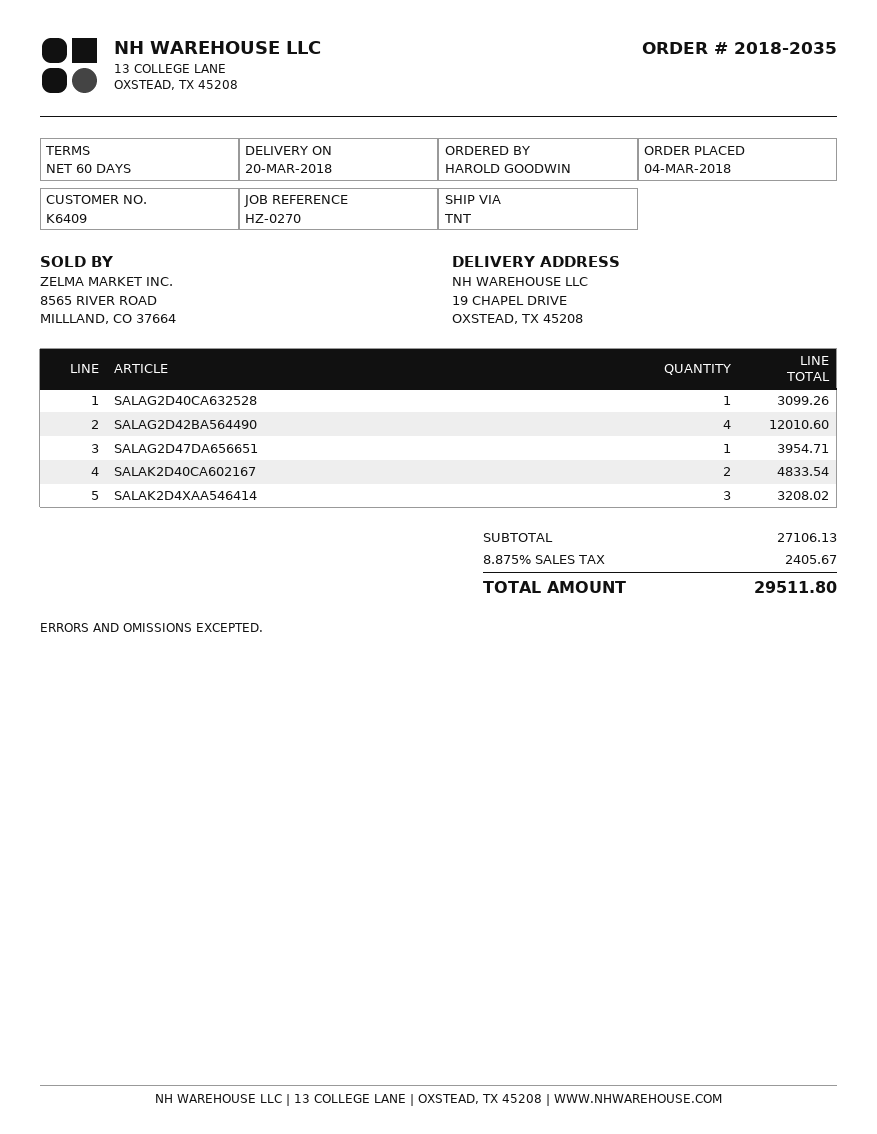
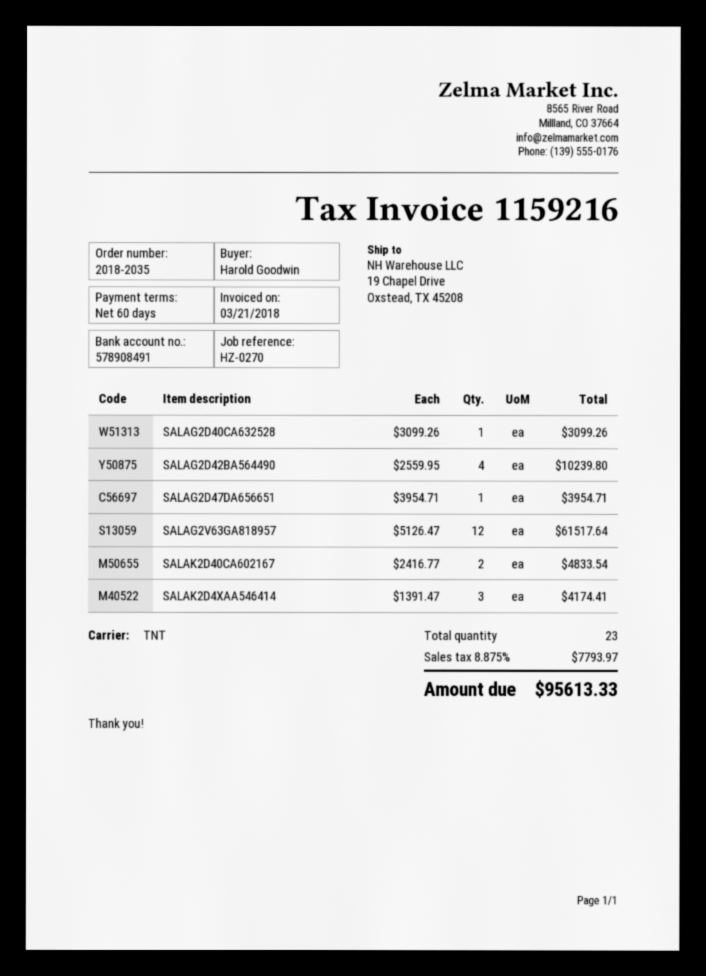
SALAG2D42BA564490: 4 for 12010.60 -> 4 for 10239.80
SALAK2D4XAA546414: 3 for 3208.02 -> 3 for 4174.41
SALAG2V63GA818957: none -> 12 for 61517.64
tax: 8.875% = 2405.67 -> 8.875% = 7793.97
total: 29511.80 -> 95613.33

